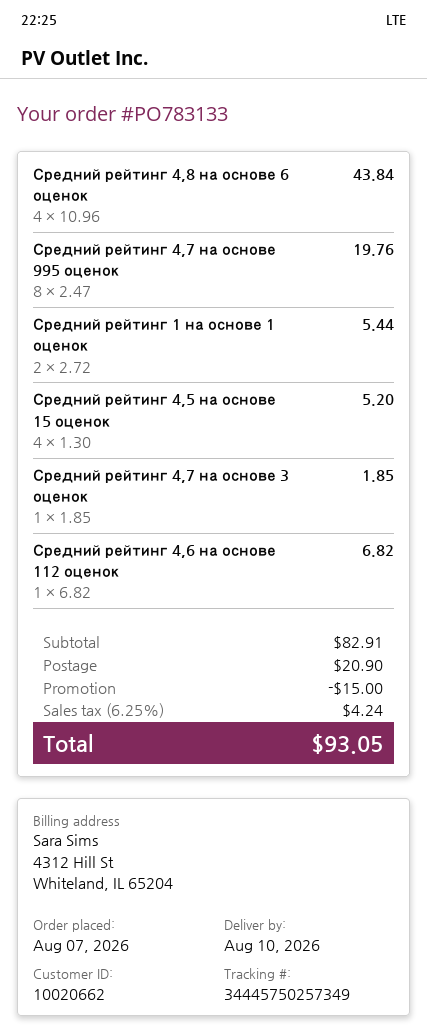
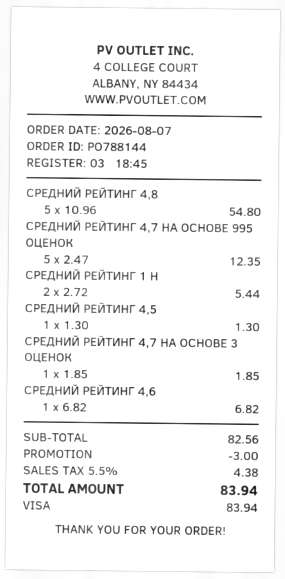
order number: PO783133 -> PO788144
Средний рейтинг 4,8 на основе 6 оценок: 4 x 10.96 = 43.84 -> 5 x 10.96 = 54.80
Средний рейтинг 4,7 на основе 995 оценок: 8 x 2.47 = 19.76 -> 5 x 2.47 = 12.35
Средний рейтинг 4,5 на основе 15 оценок: 4 x 1.30 = 5.20 -> 1 x 1.30 = 1.30
subtotal: 82.91 -> 82.56
discount: 15.00 -> 3.00
shipping: 20.90 -> none
tax: 6.25% = 4.24 -> 5.5% = 4.38
total: 93.05 -> 83.94

